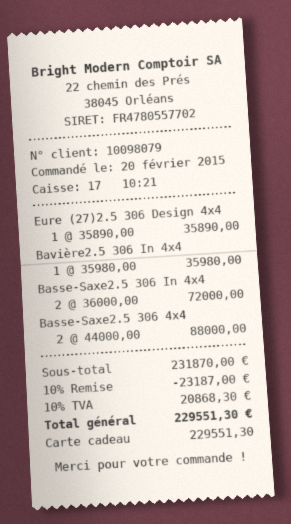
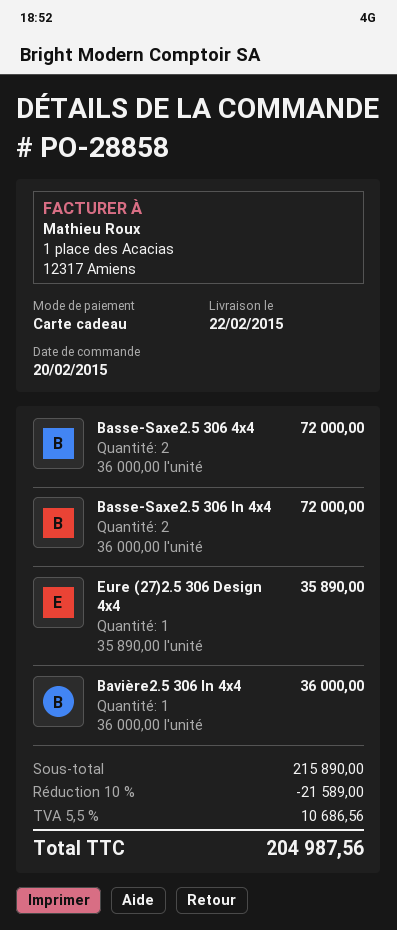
Bavière2.5 306 In 4x4: 1 x 35980.00 = 35980.00 -> 1 x 36000.00 = 36000.00
Basse-Saxe2.5 306 4x4: 2 x 44000.00 = 88000.00 -> 2 x 36000.00 = 72000.00
subtotal: 231870.00 -> 215890.00
discount: 10% = 23187.00 -> 10% = 21589.00
tax: 10% = 20868.30 -> 5.5% = 10686.56
total: 229551.30 -> 204987.56

